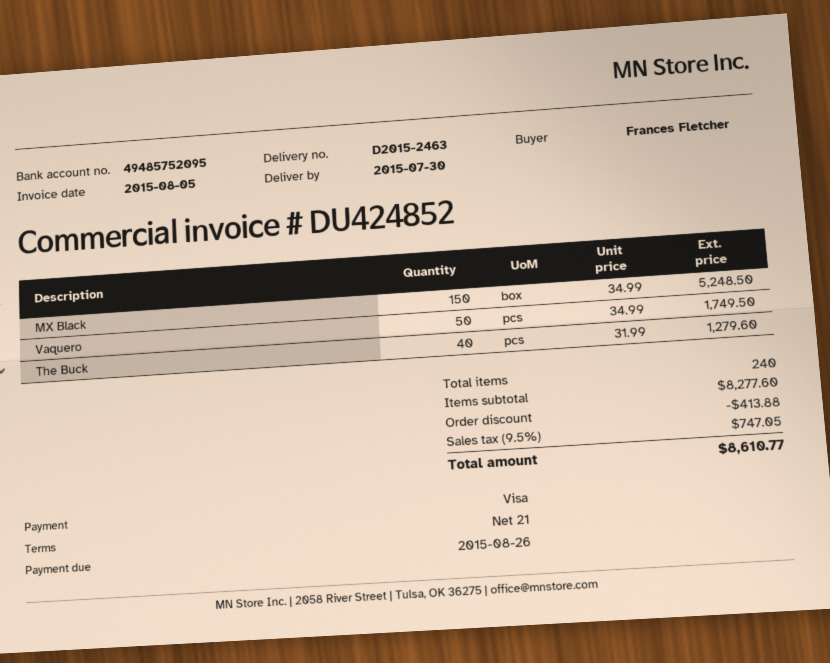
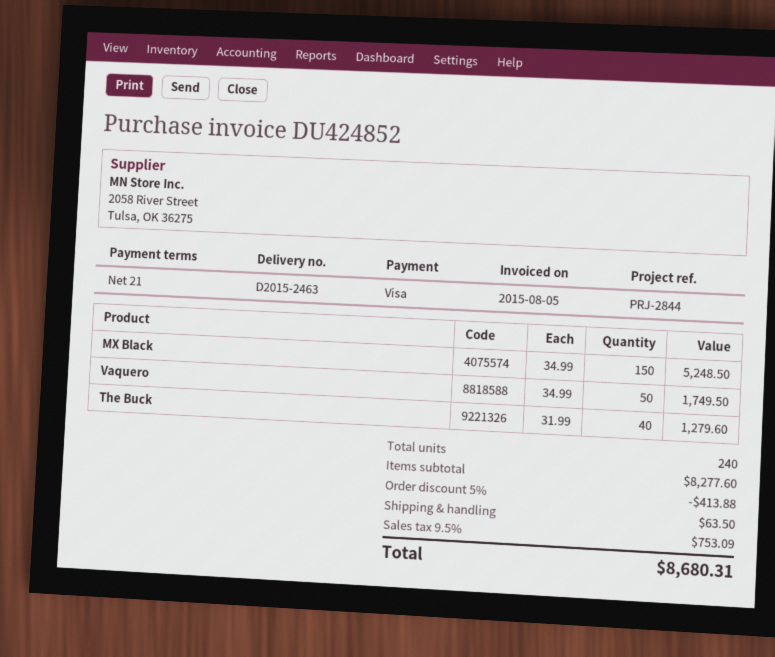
shipping: none -> 63.50
tax: 9.5% = 747.05 -> 9.5% = 753.09
total: 8610.77 -> 8680.31

